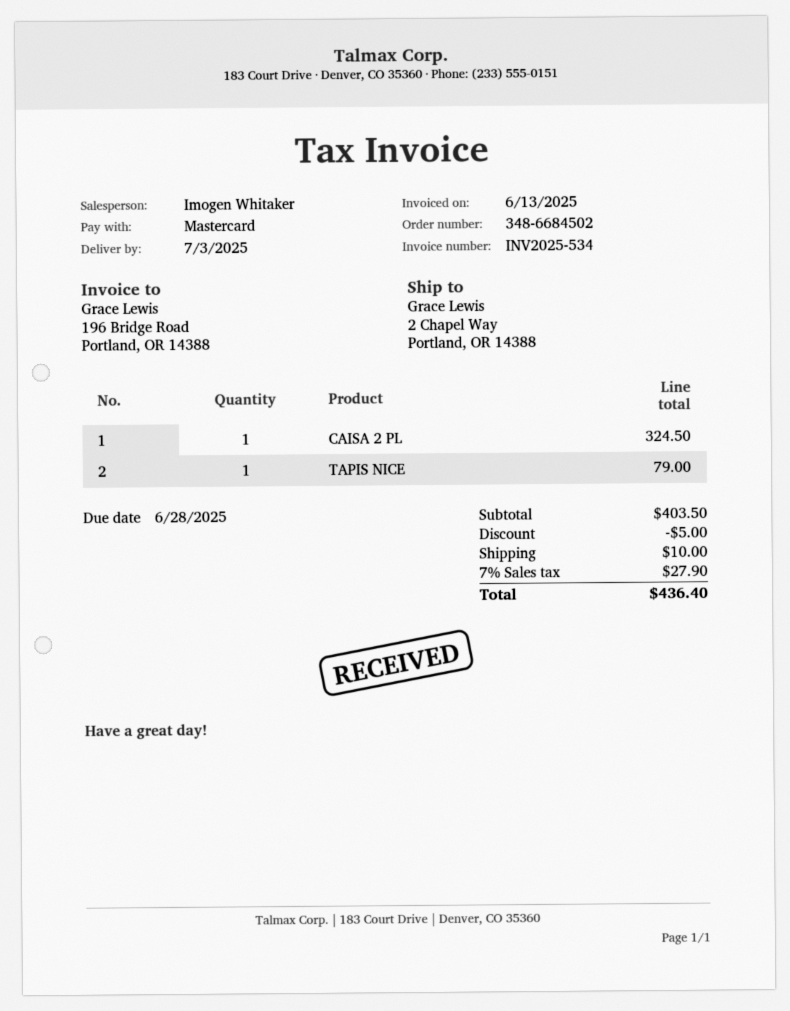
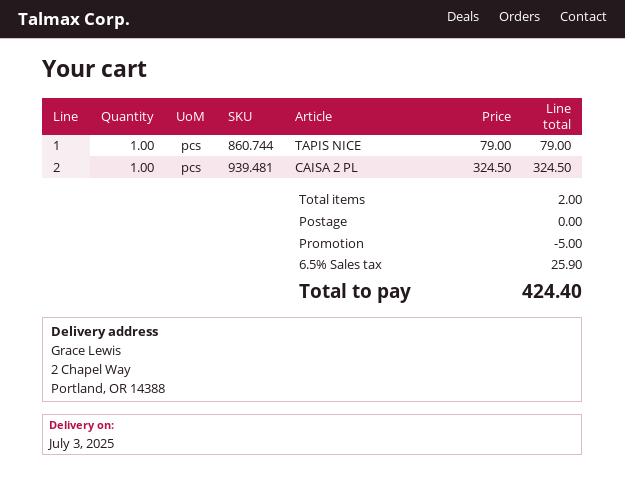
shipping: 10.00 -> 0.00
tax: 7% = 27.90 -> 6.5% = 25.90
total: 436.40 -> 424.40

